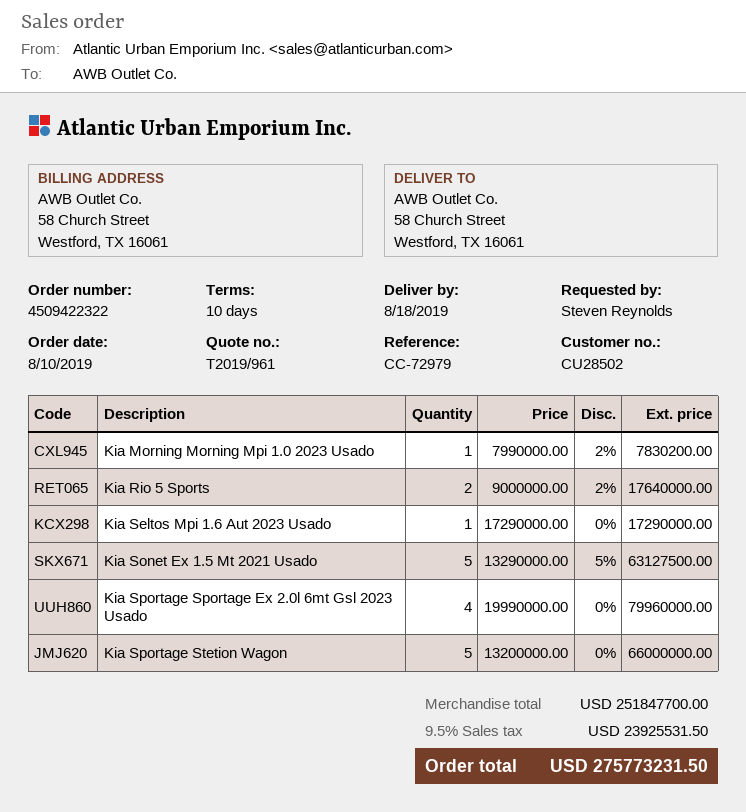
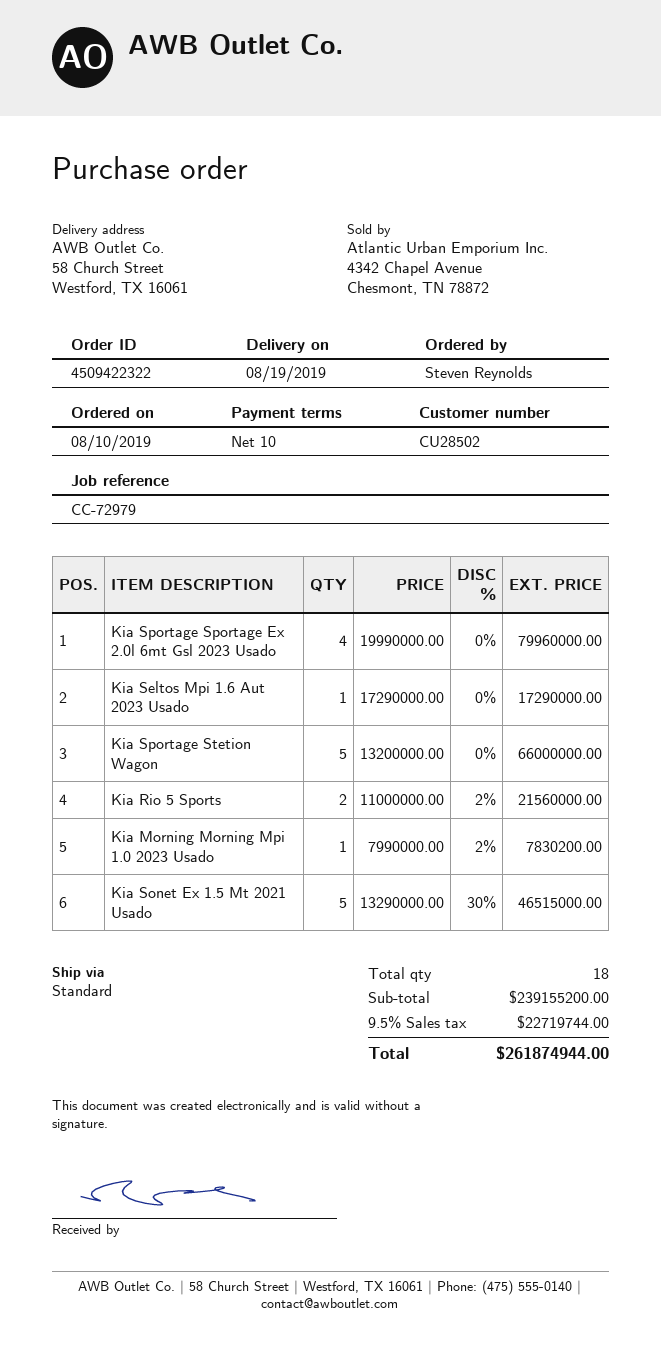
delivery date: 2019-08-18 -> 2019-08-19
Kia Rio 5 Sports: 2 x 9000000.00 - 2% = 17640000.00 -> 2 x 11000000.00 - 2% = 21560000.00
Kia Sonet Ex 1.5 Mt 2021 Usado: 5 x 13290000.00 - 5% = 63127500.00 -> 5 x 13290000.00 - 30% = 46515000.00
subtotal: 251847700.00 -> 239155200.00
tax: 9.5% = 23925531.50 -> 9.5% = 22719744.00
total: 275773231.50 -> 261874944.00

